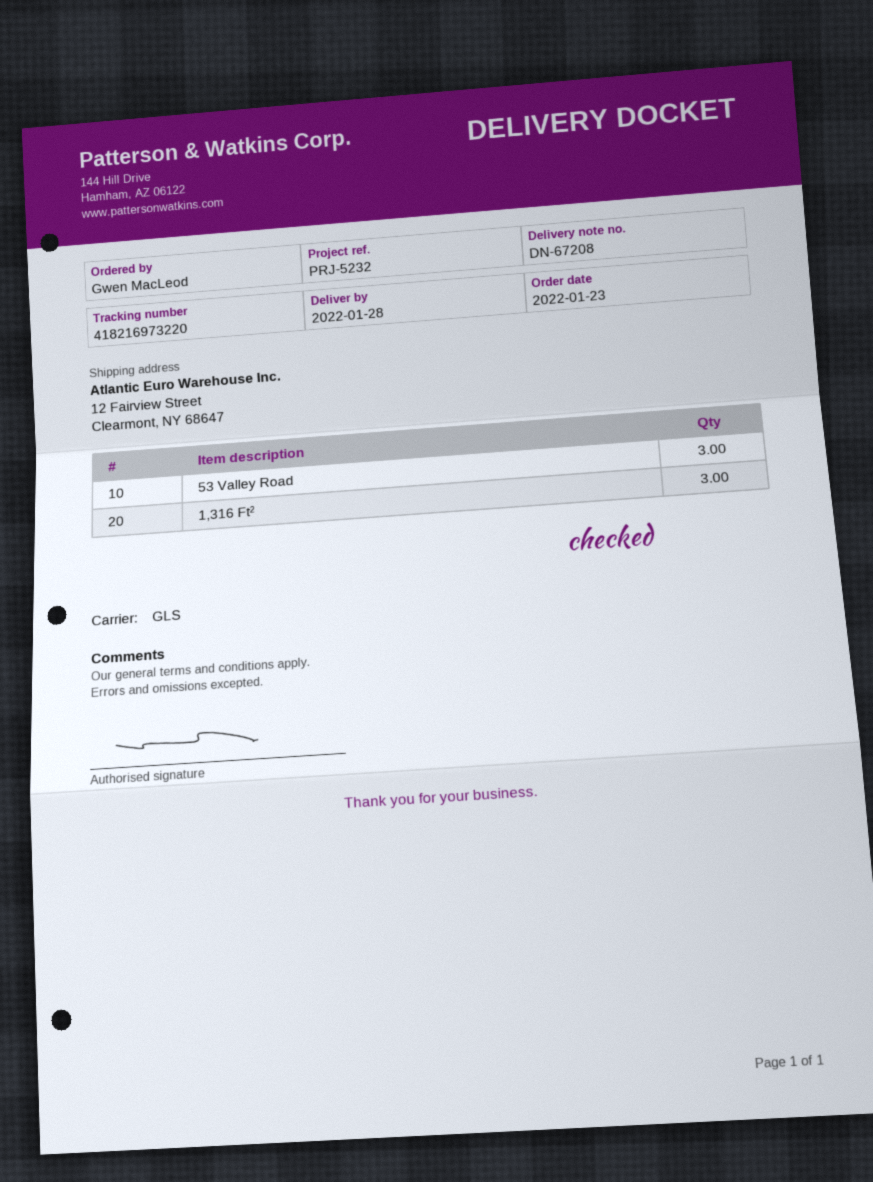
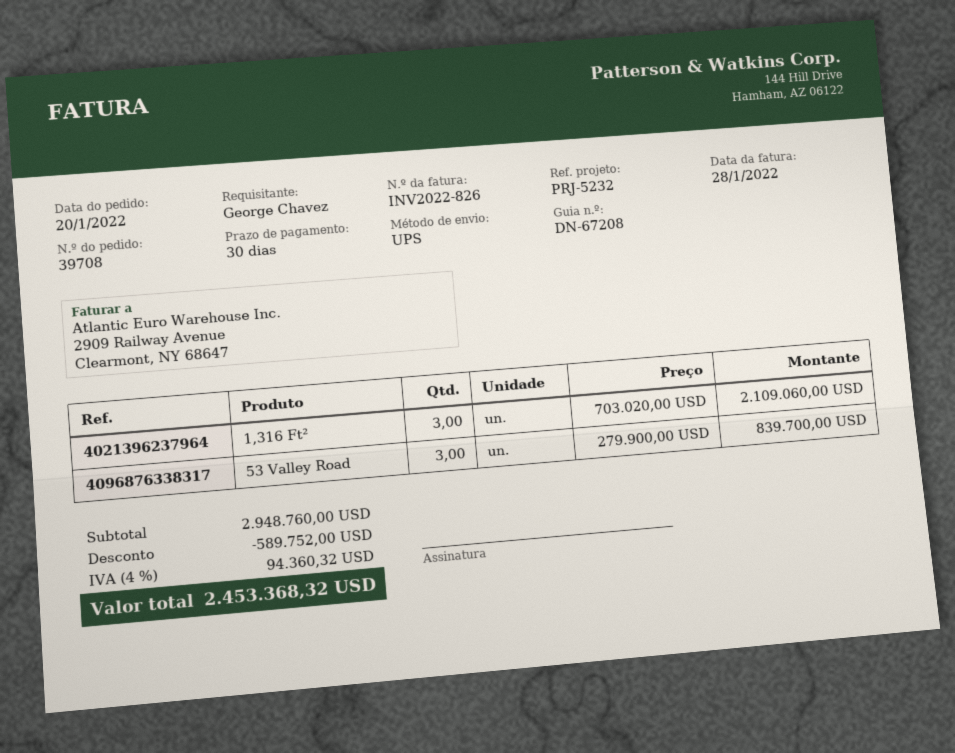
order date: 2022-01-23 -> 2022-01-20
ordered by: Gwen MacLeod -> George Chavez
shipping method: GLS -> UPS

